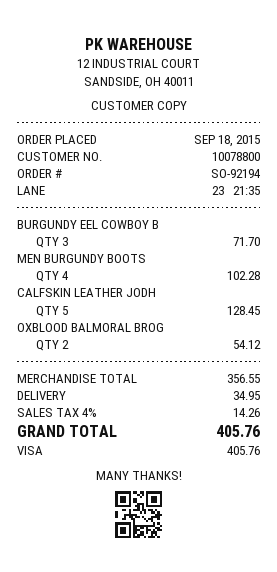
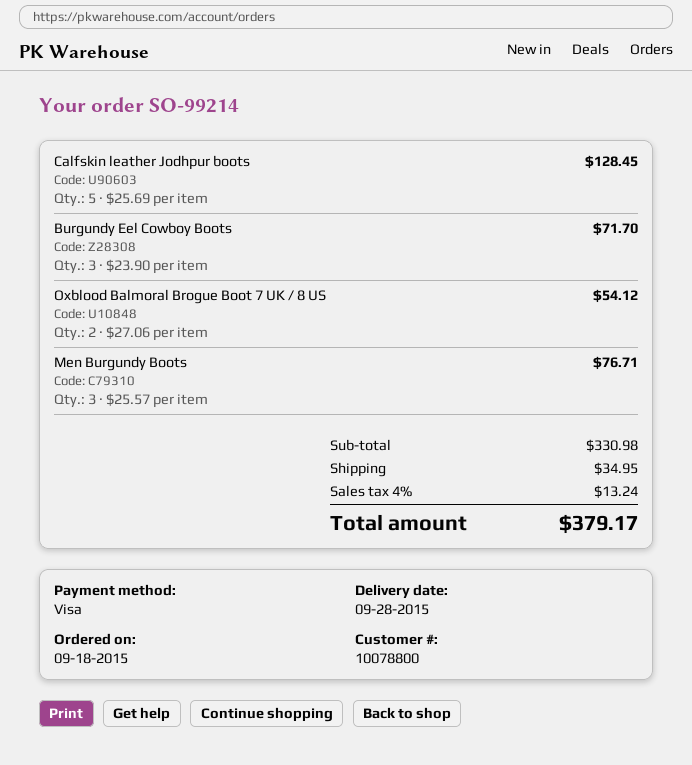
order number: SO-92194 -> SO-99214
MEN BURGUNDY BOOTS: 4 for 102.28 -> 3 for 76.71
subtotal: 356.55 -> 330.98
tax: 4% = 14.26 -> 4% = 13.24
total: 405.76 -> 379.17

